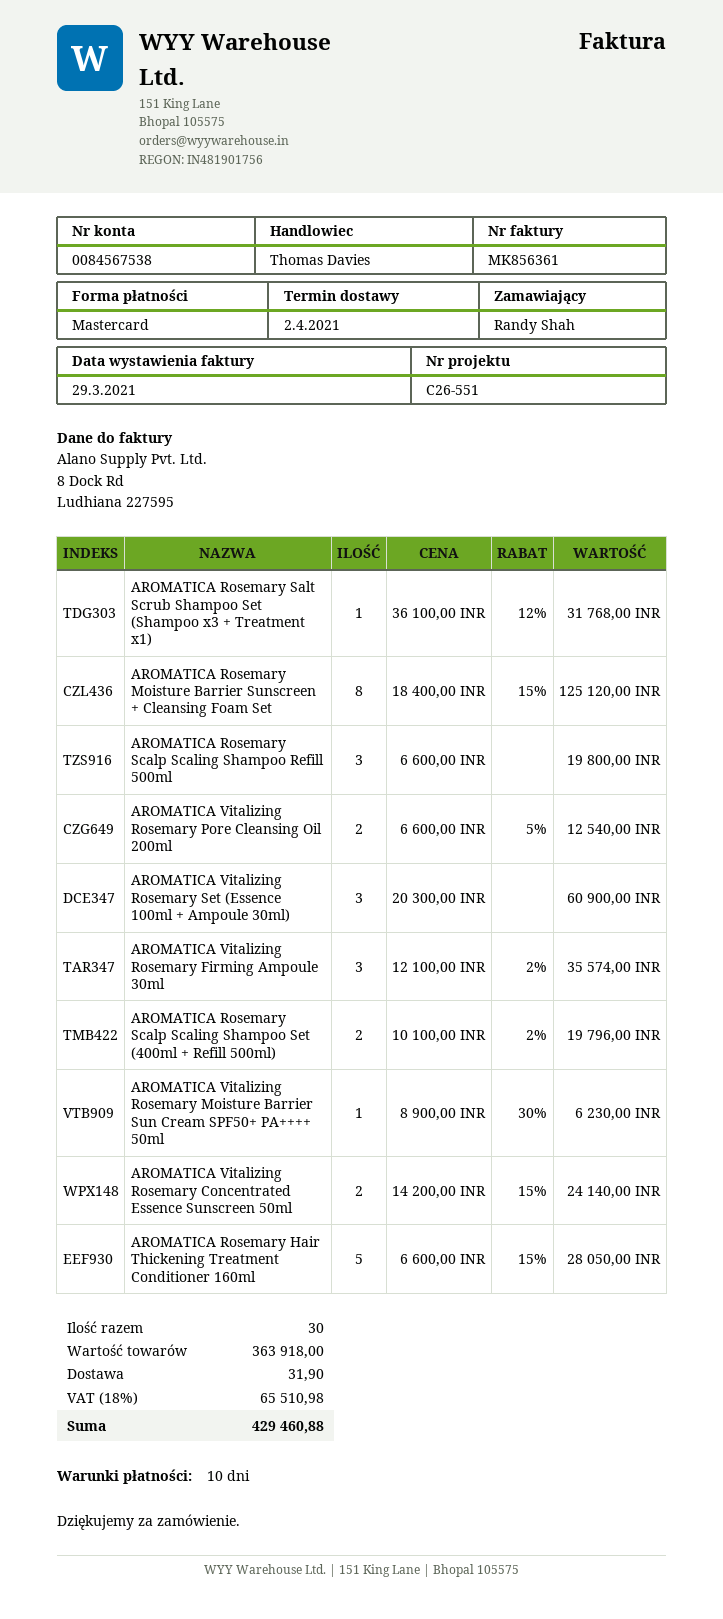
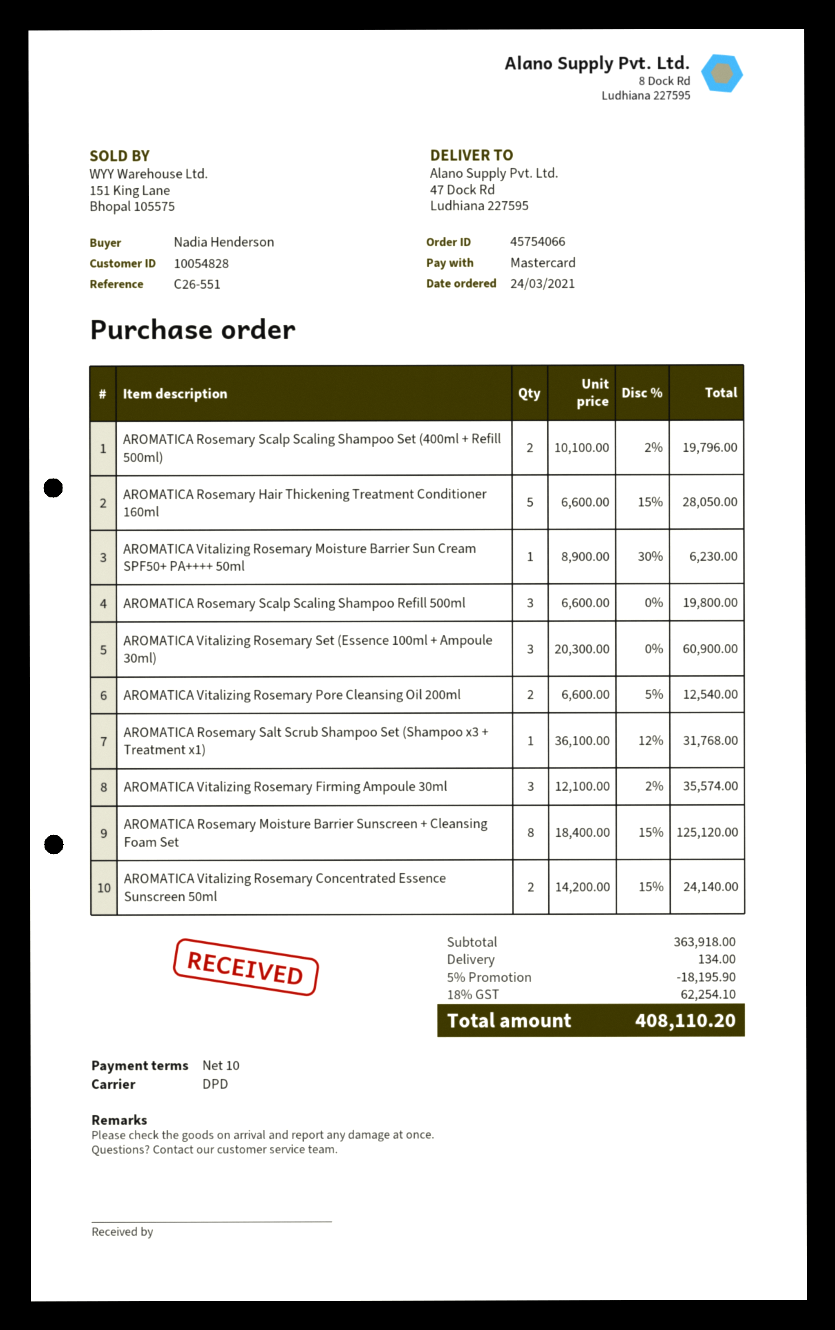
ordered by: Randy Shah -> Nadia Henderson
discount: none -> 5% = 18195.90
shipping: 31.90 -> 134.00
tax: 18% = 65510.98 -> 18% = 62254.10
total: 429460.88 -> 408110.20

